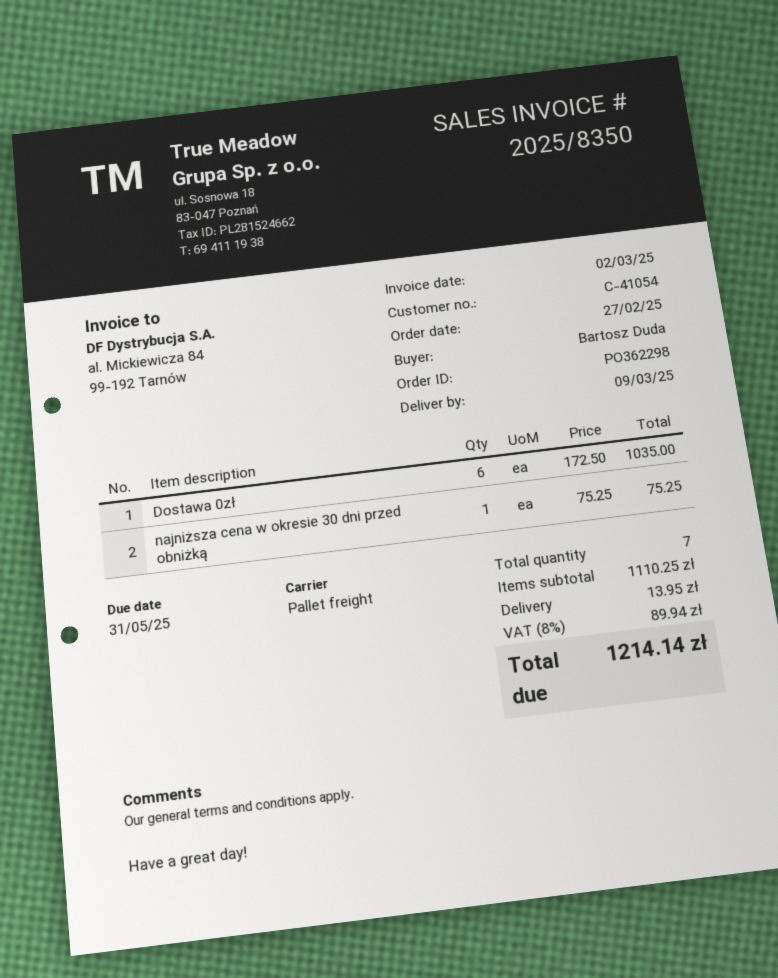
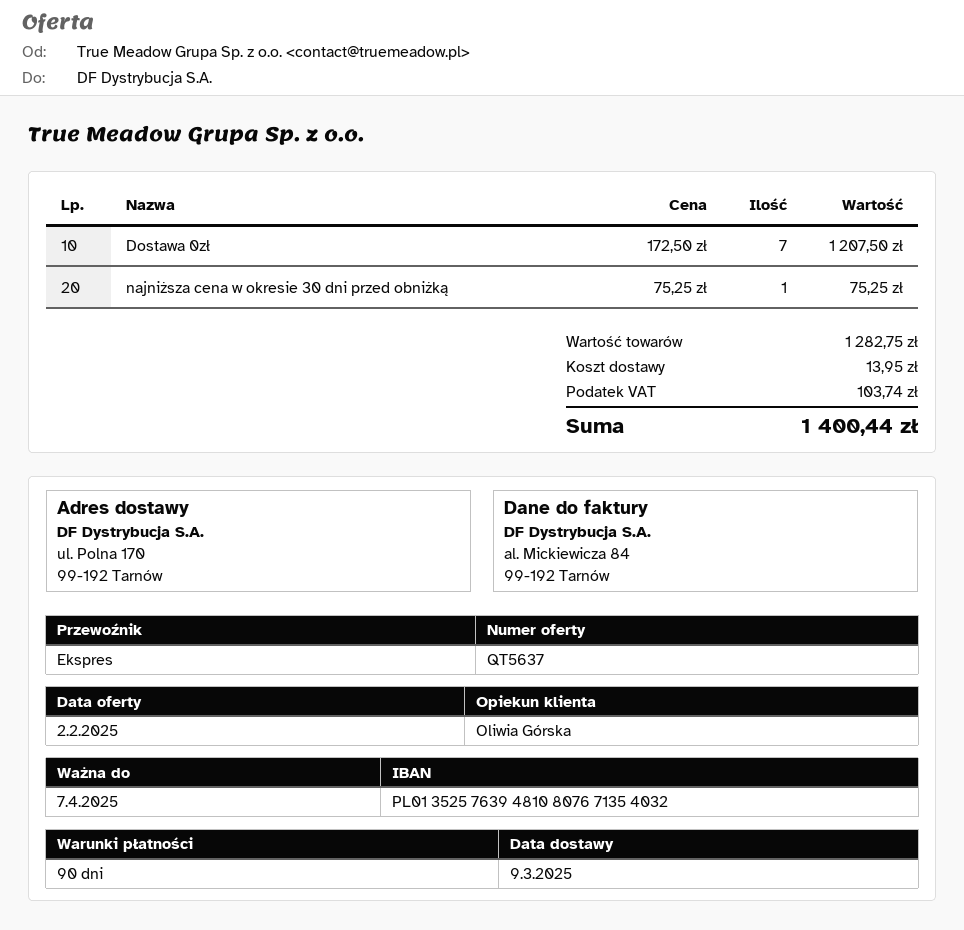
shipping method: pallet freight -> express
Dostawa 0zł: 6 x 172.50 = 1035.00 -> 7 x 172.50 = 1207.50
subtotal: 1110.25 -> 1282.75
tax: 89.94 -> 103.74
total: 1214.14 -> 1400.44

